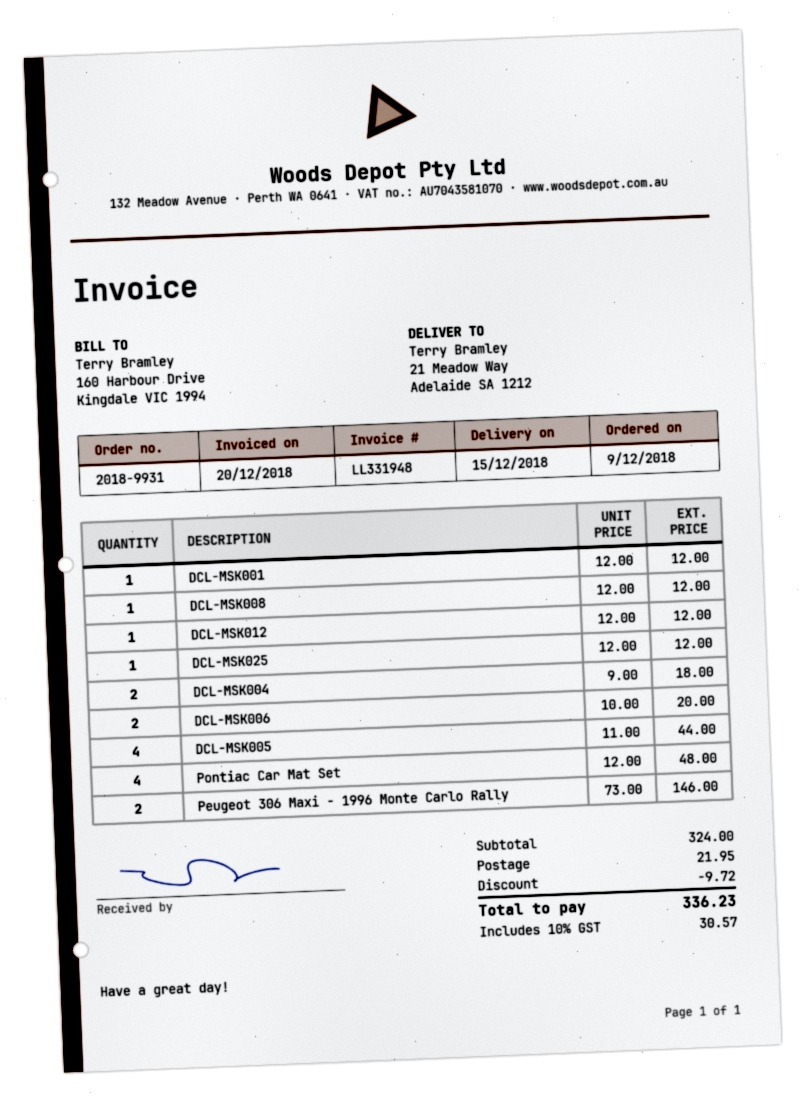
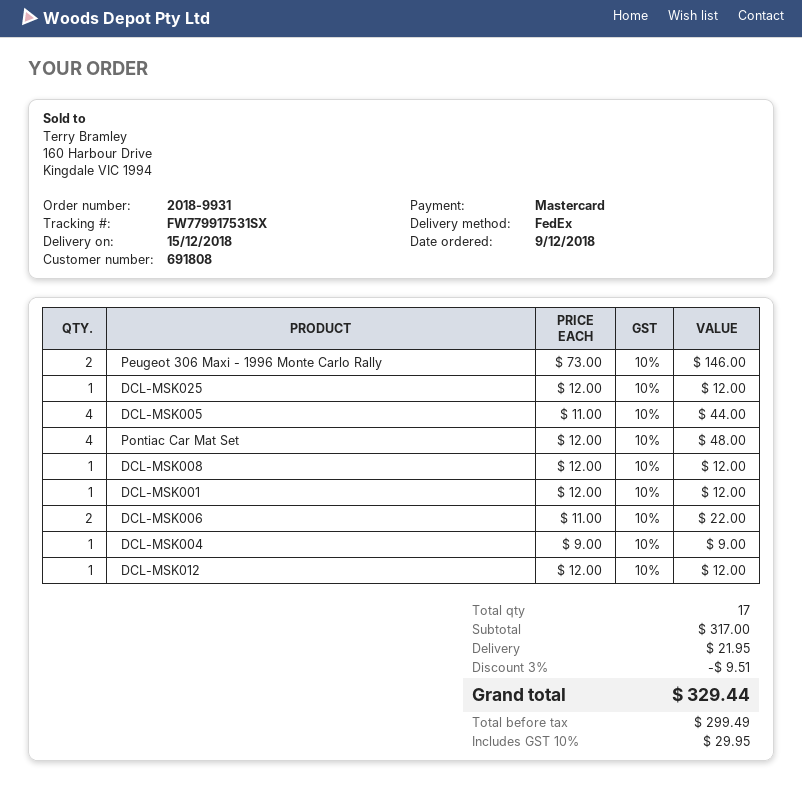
DCL-MSK004: 2 x 9.00 = 18.00 -> 1 x 9.00 = 9.00
DCL-MSK006: 2 x 10.00 = 20.00 -> 2 x 11.00 = 22.00
subtotal: 324.00 -> 317.00
discount: 9.72 -> 9.51
tax: 10% = 30.57 -> 10% = 29.95
total: 336.23 -> 329.44

